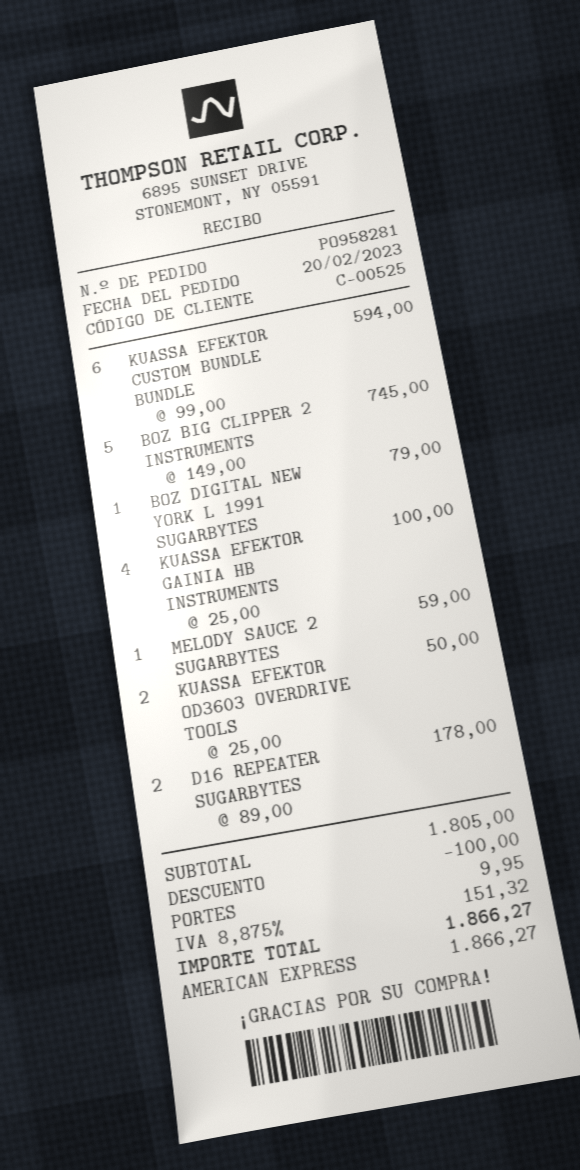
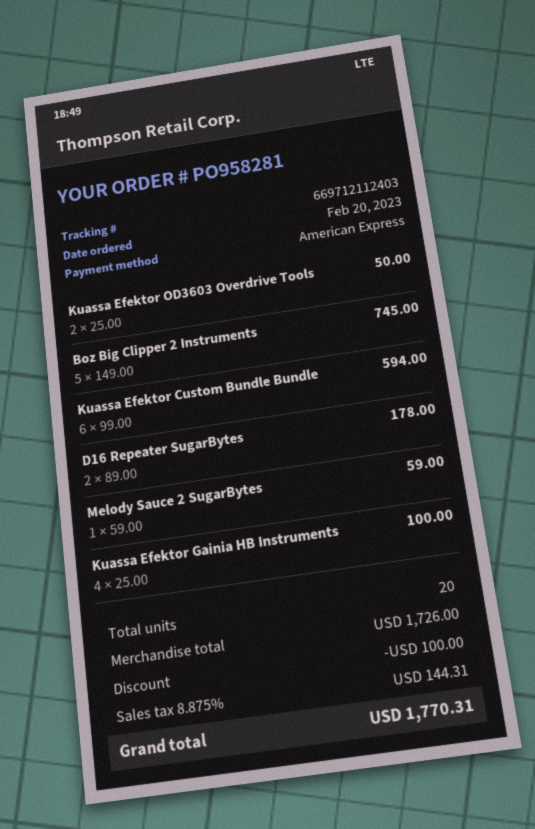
BOZ DIGITAL NEW YORK L 1991 SUGARBYTES: 1 x 79.00 = 79.00 -> none
subtotal: 1805.00 -> 1726.00
shipping: 9.95 -> none
tax: 8.875% = 151.32 -> 8.875% = 144.31
total: 1866.27 -> 1770.31

